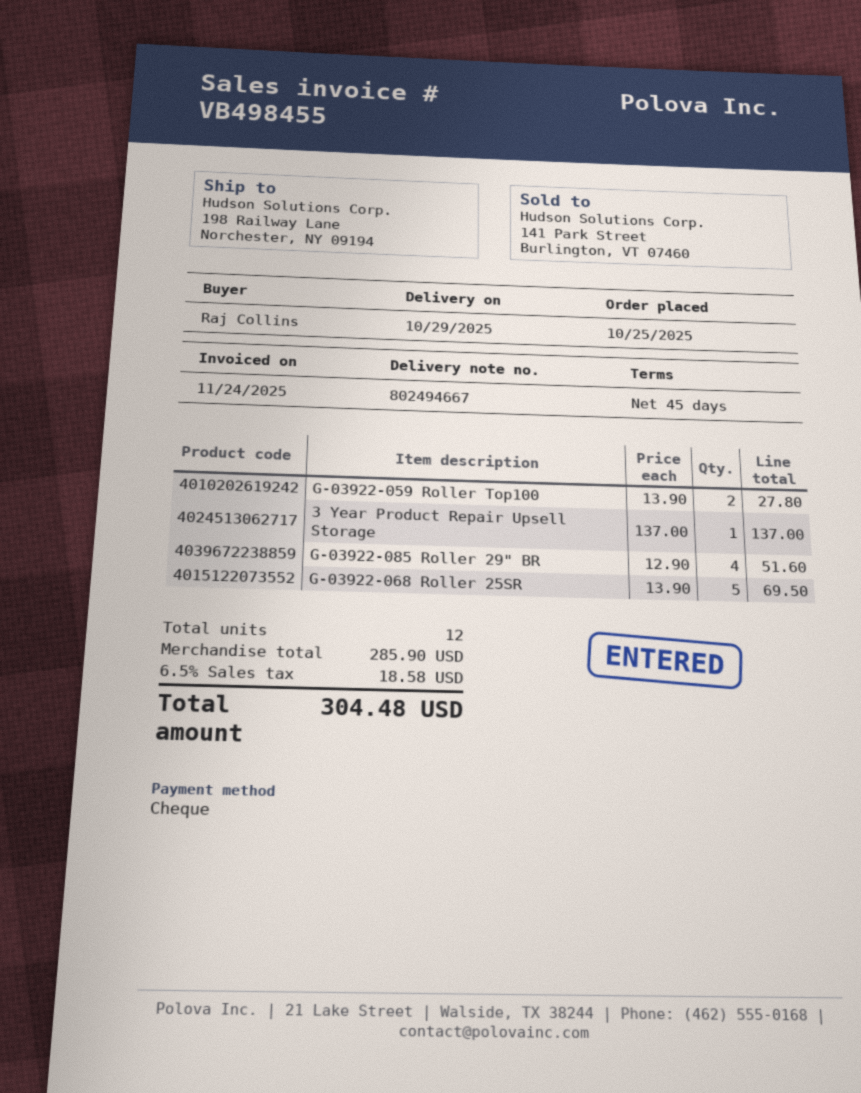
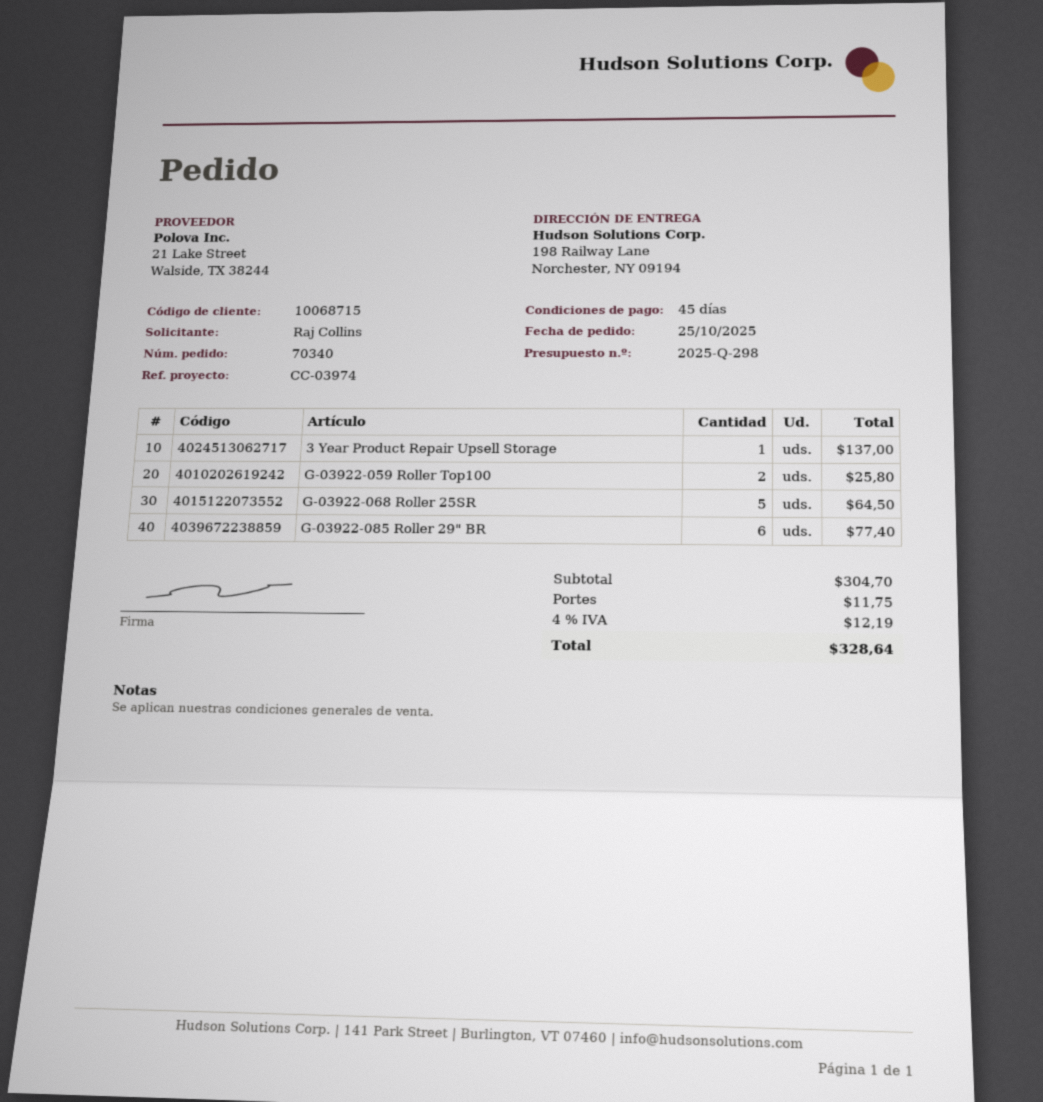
G-03922-059 Roller Top100: 2 for 27.80 -> 2 for 25.80
G-03922-085 Roller 29" BR: 4 for 51.60 -> 6 for 77.40
G-03922-068 Roller 25SR: 5 for 69.50 -> 5 for 64.50
subtotal: 285.90 -> 304.70
shipping: none -> 11.75
tax: 6.5% = 18.58 -> 4% = 12.19
total: 304.48 -> 328.64

